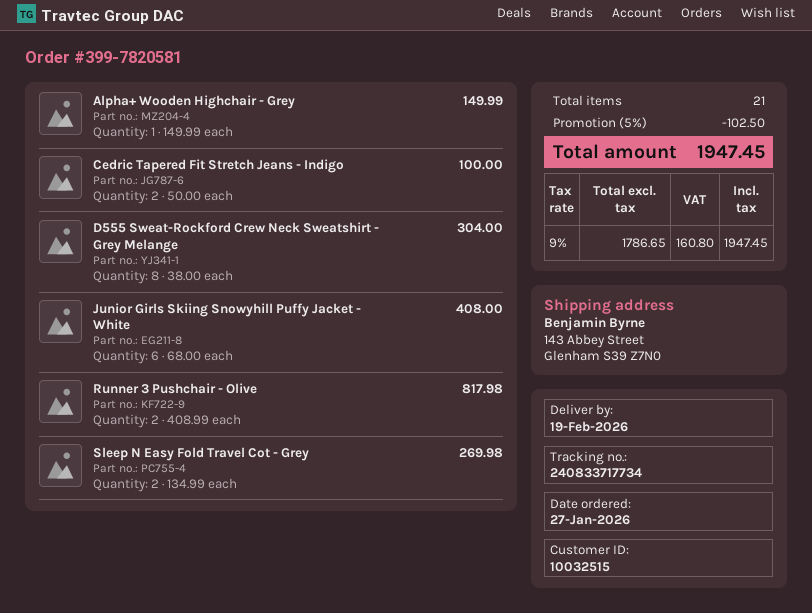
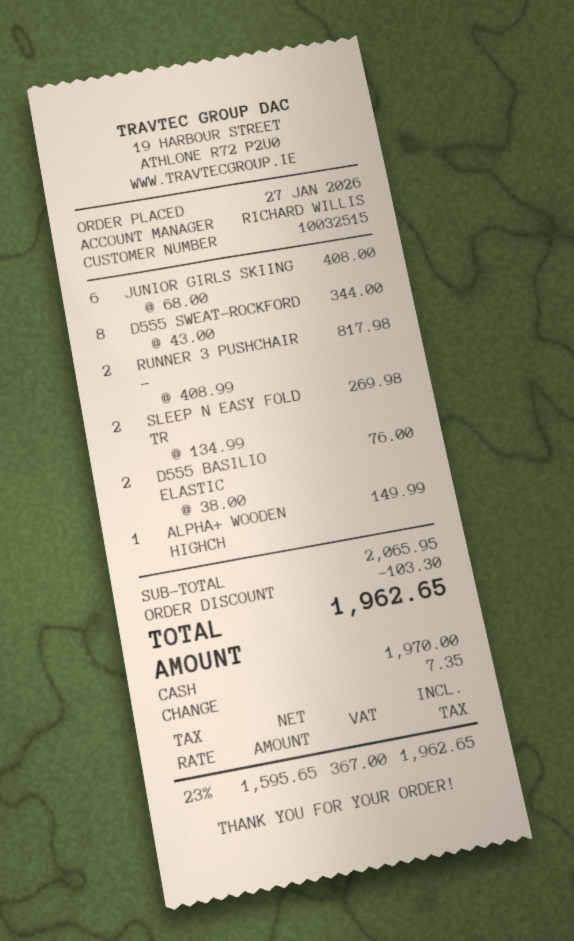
Cedric Tapered Fit Stretch Jeans - Indigo: 2 x 50.00 = 100.00 -> none
D555 Sweat-Rockford Crew Neck Sweatshirt - Grey Melange: 8 x 38.00 = 304.00 -> 8 x 43.00 = 344.00
D555 BASILIO ELASTIC: none -> 2 x 38.00 = 76.00
discount: 102.50 -> 103.30
net: 1786.65 -> 1595.65
tax: 9% = 160.80 -> 23% = 367.00
total: 1947.45 -> 1962.65

